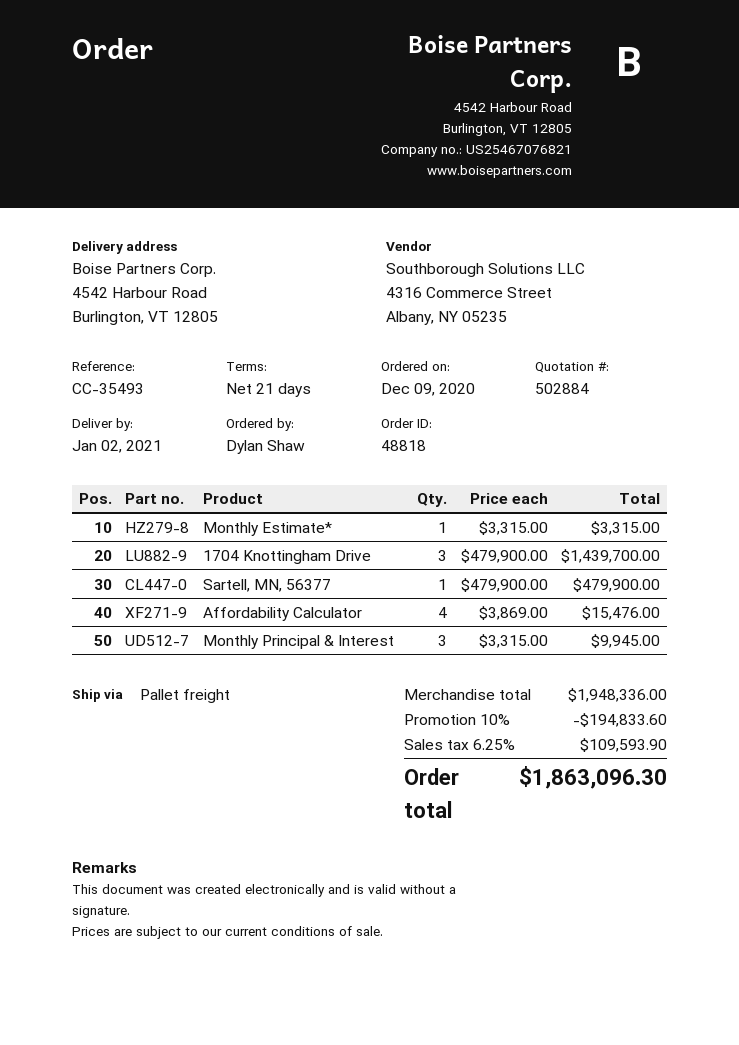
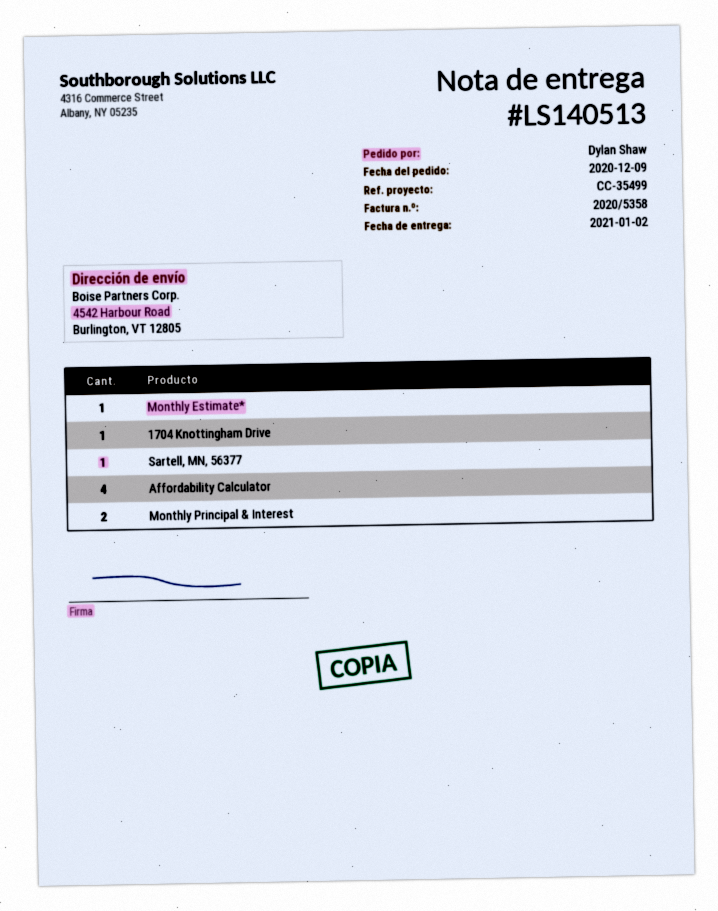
reference: CC-35493 -> CC-35499
1704 Knottingham Drive: 3 -> 1
Monthly Principal & Interest: 3 -> 2

